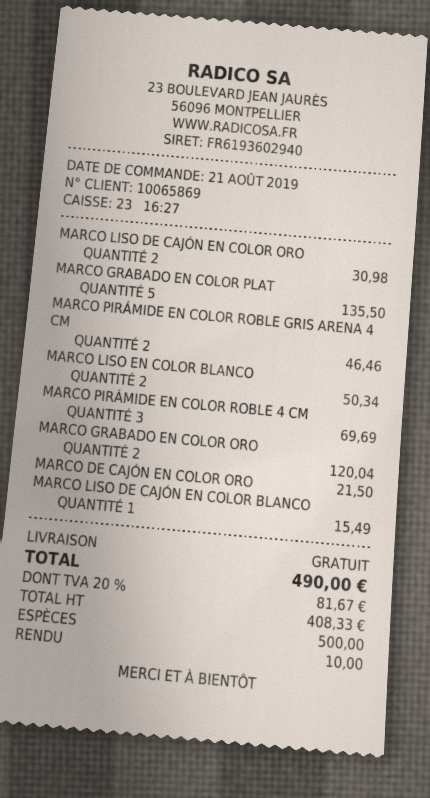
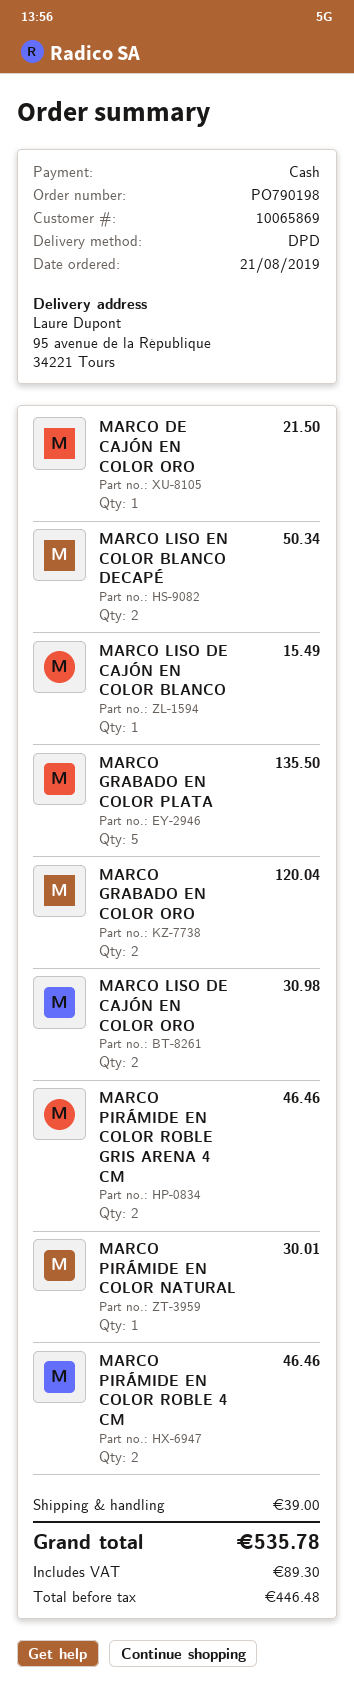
MARCO PIRÁMIDE EN COLOR ROBLE 4 CM: 3 for 69.69 -> 2 for 46.46
MARCO PIRÁMIDE EN COLOR NATURAL: none -> 1 for 30.01
shipping: 0.00 -> 39.00
net: 408.33 -> 446.48
tax: 81.67 -> 89.30
total: 490.00 -> 535.78

